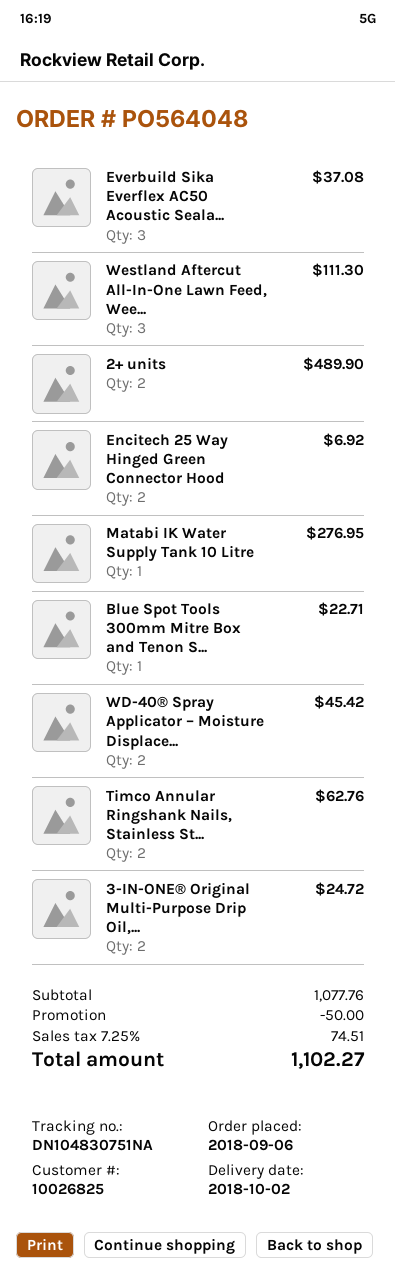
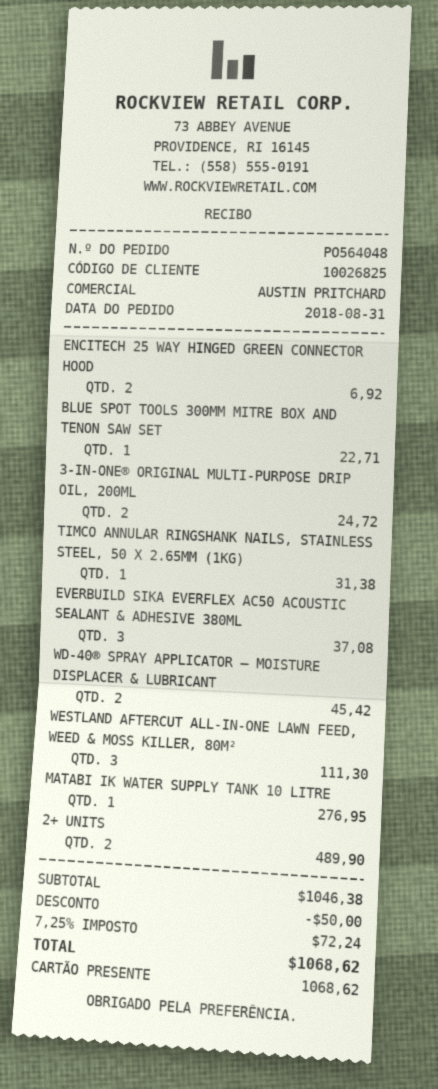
order date: 2018-09-06 -> 2018-08-31
Timco Annular Ringshank Nails, Stainless St...: 2 for 62.76 -> 1 for 31.38
subtotal: 1077.76 -> 1046.38
tax: 7.25% = 74.51 -> 7.25% = 72.24
total: 1102.27 -> 1068.62

